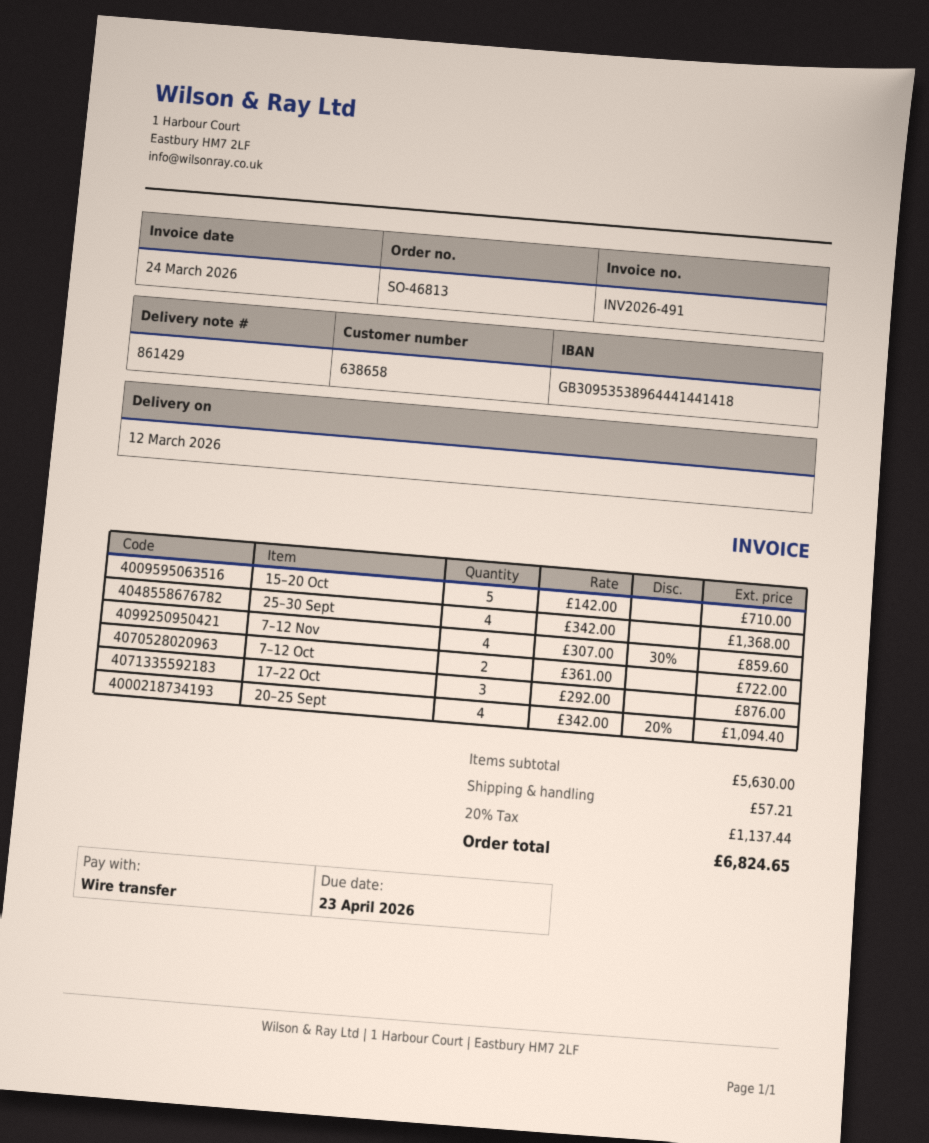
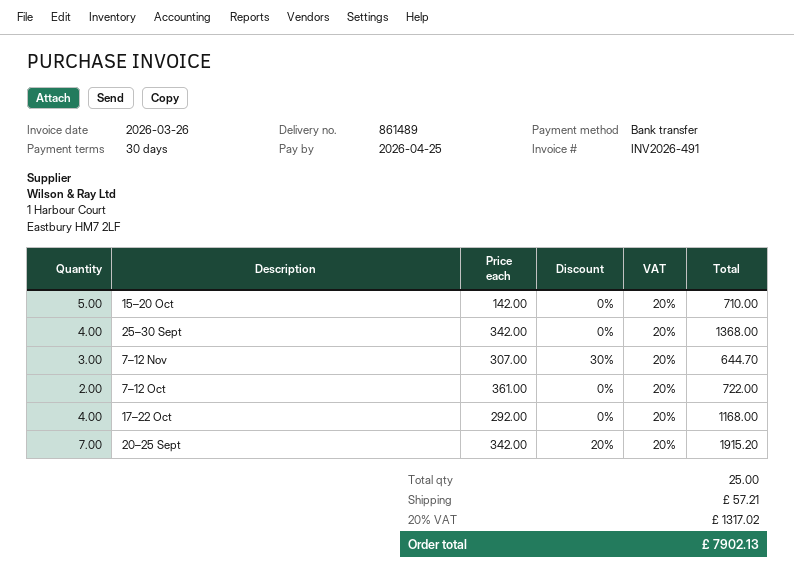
delivery note number: 861429 -> 861489
invoice date: 2026-03-24 -> 2026-03-26
due date: 2026-04-23 -> 2026-04-25
7–12 Nov: 4 x 307.00 - 30% = 859.60 -> 3 x 307.00 - 30% = 644.70
17–22 Oct: 3 x 292.00 = 876.00 -> 4 x 292.00 = 1168.00
20–25 Sept: 4 x 342.00 - 20% = 1094.40 -> 7 x 342.00 - 20% = 1915.20
tax: 20% = 1137.44 -> 20% = 1317.02
total: 6824.65 -> 7902.13

